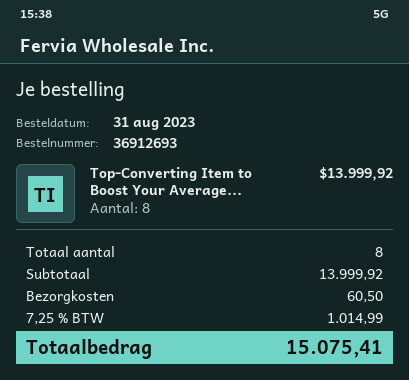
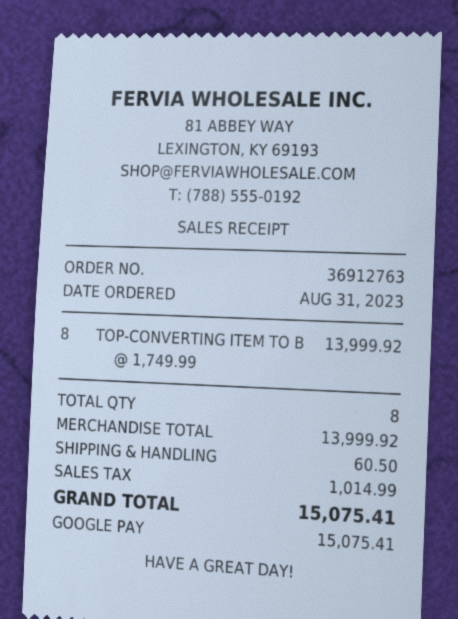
order number: 36912693 -> 36912763

